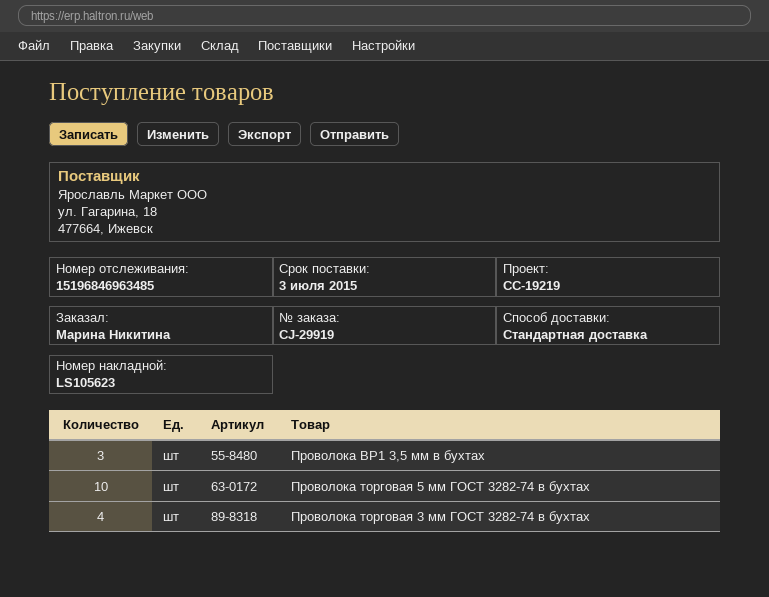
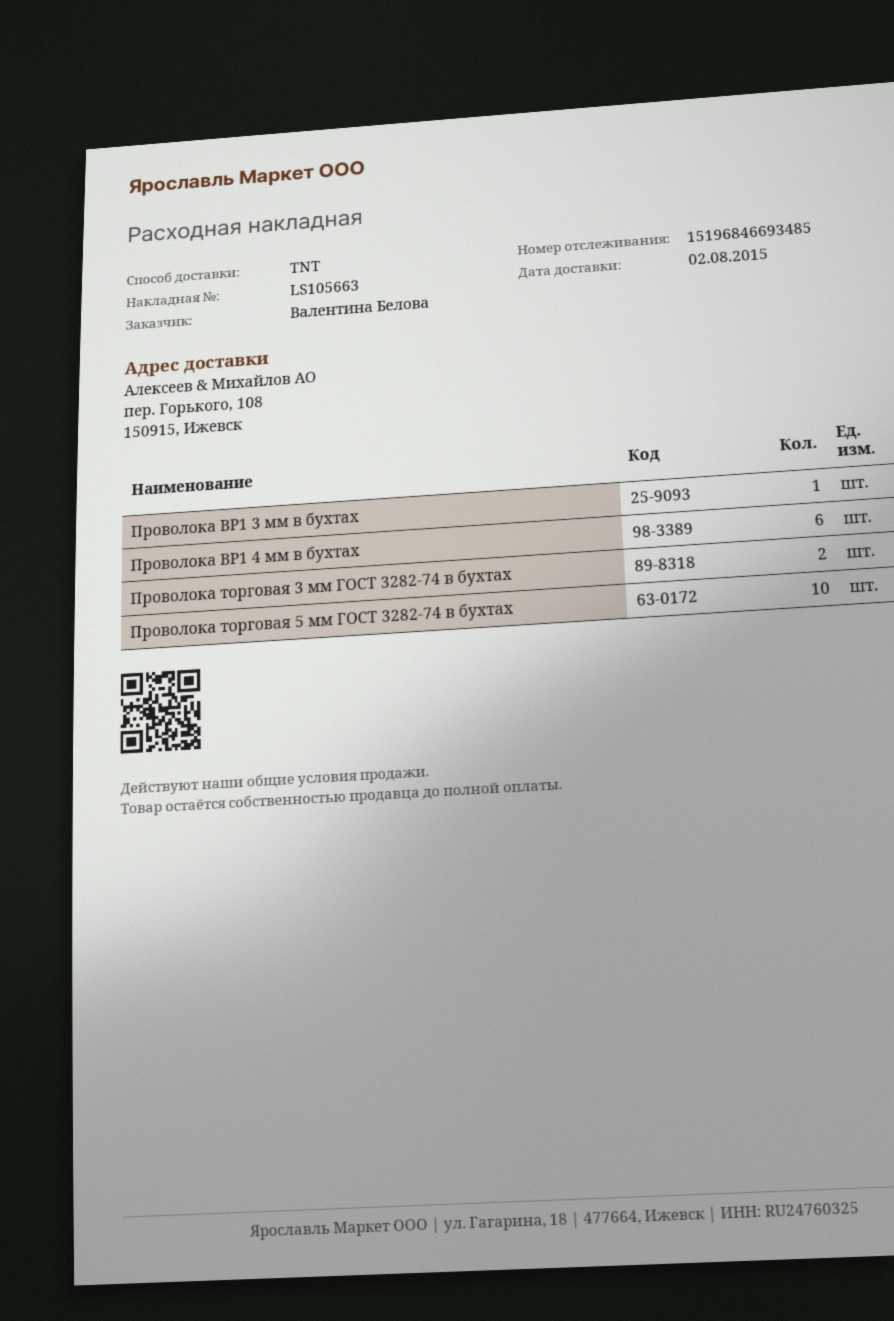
delivery note number: LS105623 -> LS105663
delivery date: 2015-07-03 -> 2015-08-02
ordered by: Марина Никитина -> Валентина Белова
shipping method: standard -> TNT
tracking number: 15196846963485 -> 15196846693485
Проволока ВР1 3,5 мм в бухтах: 3 -> none
Проволока торговая 3 мм ГОСТ 3282-74 в бухтах: 4 -> 2
Проволока ВР1 3 мм в бухтах: none -> 1
Проволока ВР1 4 мм в бухтах: none -> 6

